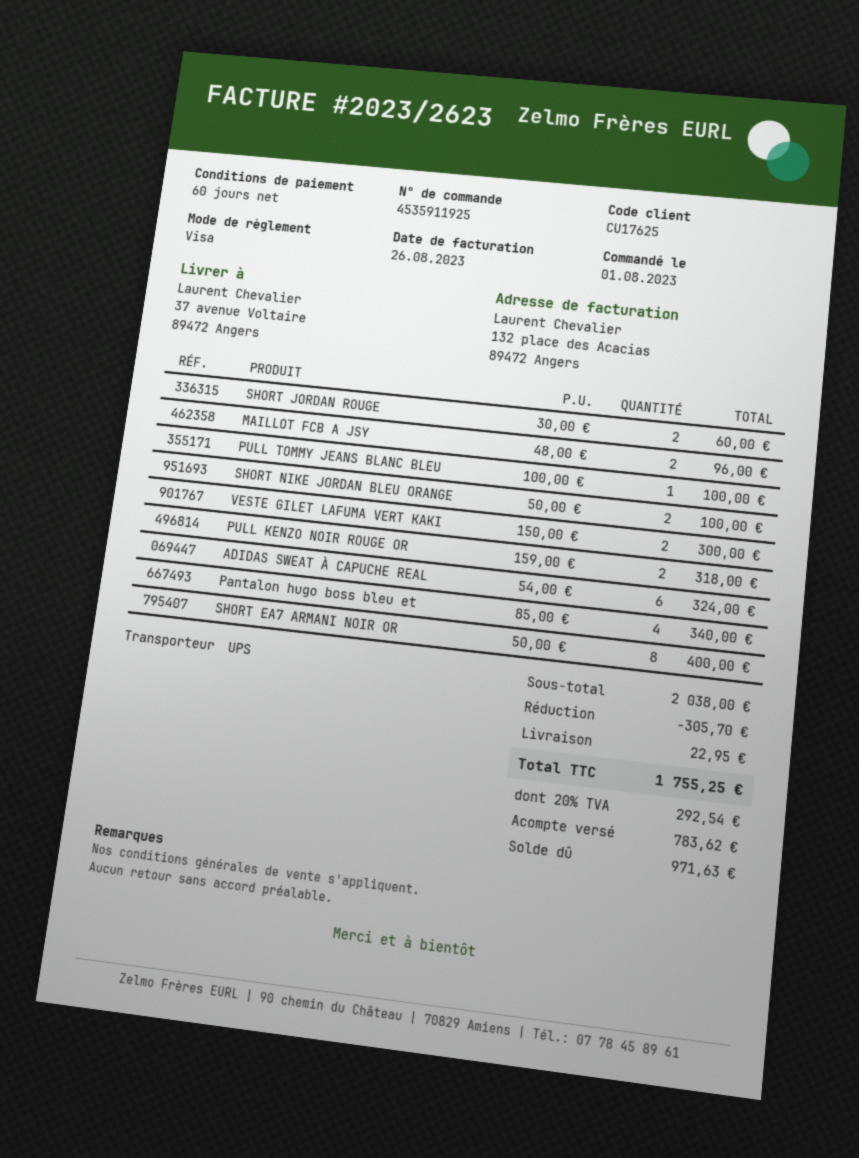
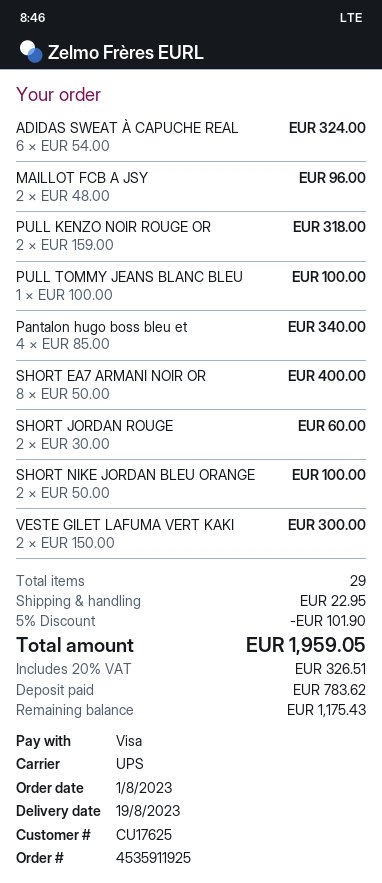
discount: 305.70 -> 101.90
tax: 20% = 292.54 -> 20% = 326.51
total: 1755.25 -> 1959.05
balance: 971.63 -> 1175.43

